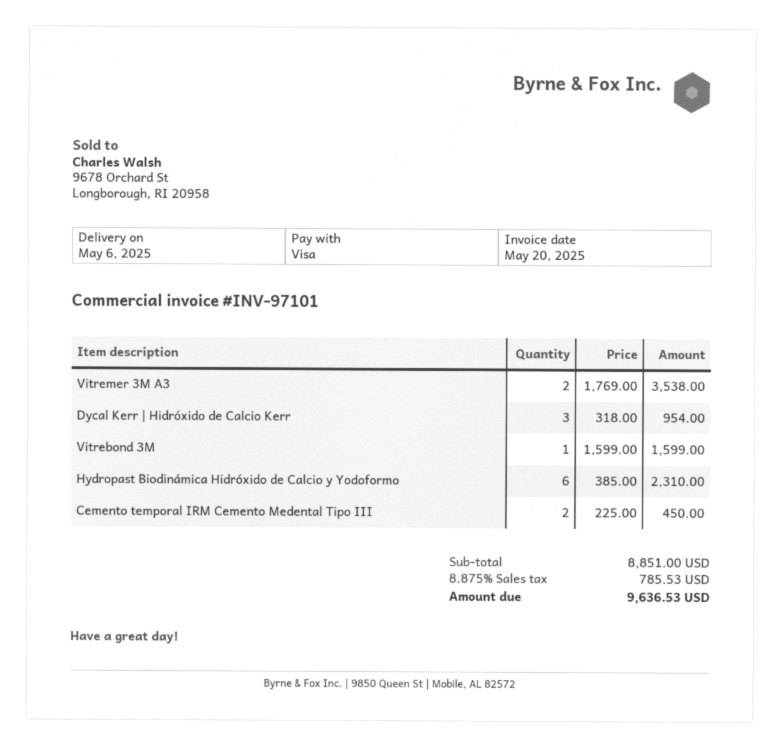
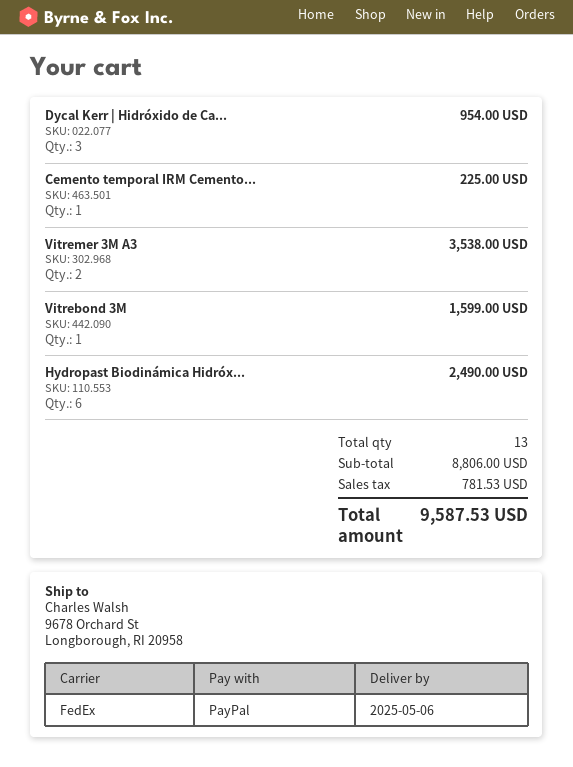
payment method: Visa -> PayPal
Hydropast Biodinámica Hidróxido de Calcio y Yodoformo: 6 for 2310.00 -> 6 for 2490.00
Cemento temporal IRM Cemento Medental Tipo III: 2 for 450.00 -> 1 for 225.00
subtotal: 8851.00 -> 8806.00
tax: 785.53 -> 781.53
total: 9636.53 -> 9587.53

